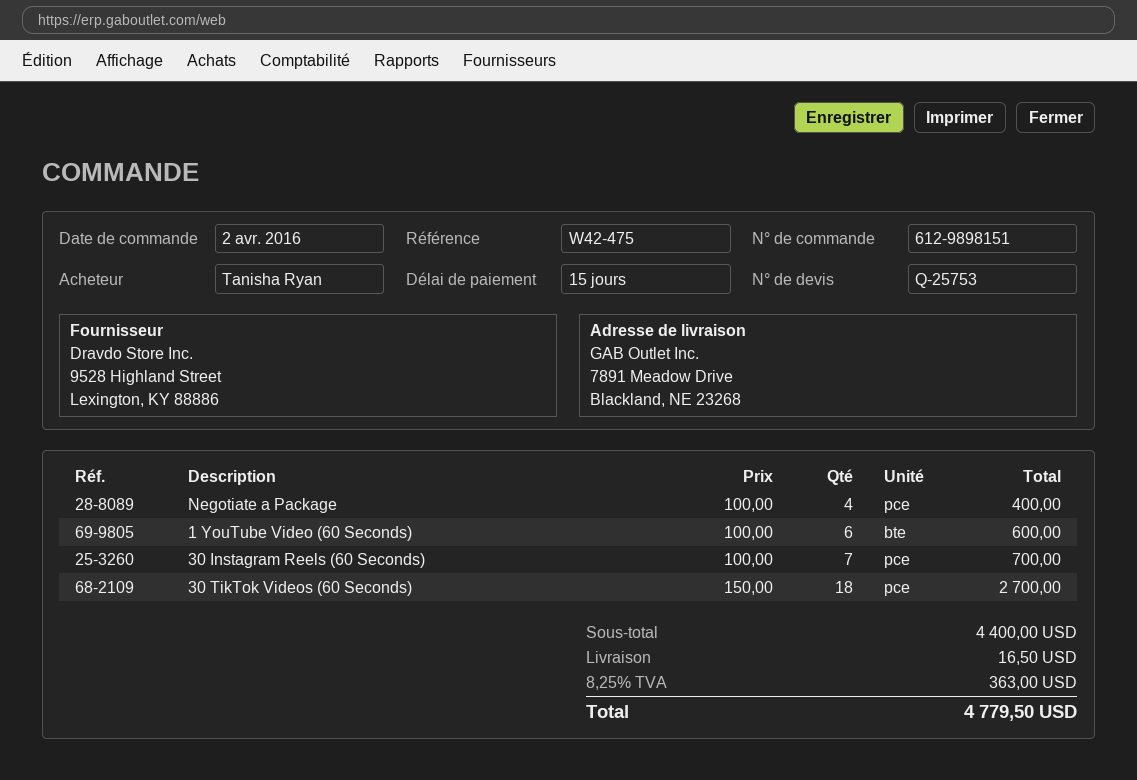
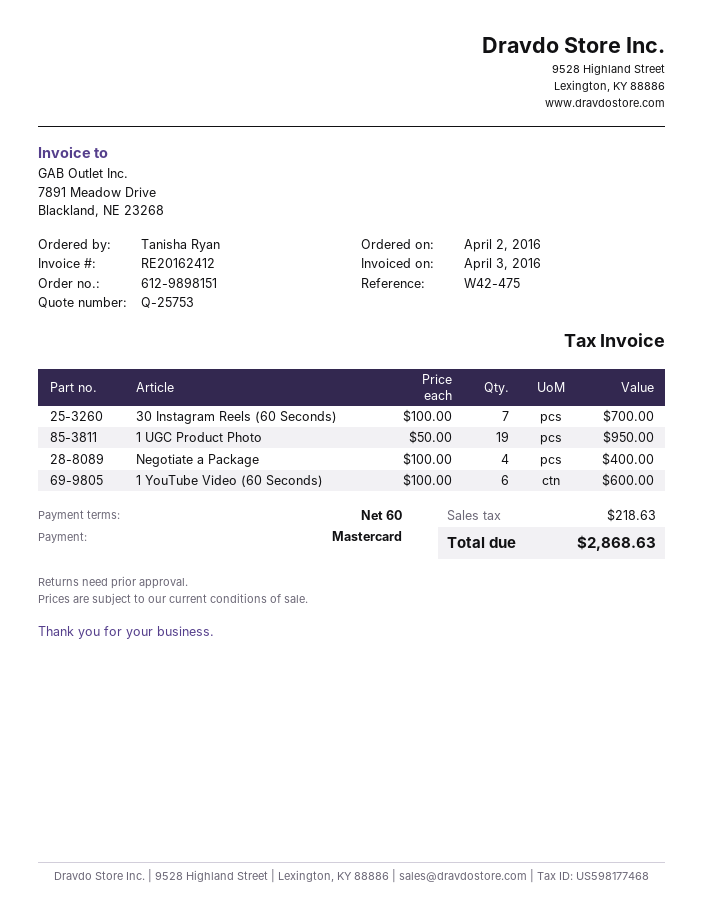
payment terms: 15 days -> 60 days
30 TikTok Videos (60 Seconds): 18 x 150.00 = 2700.00 -> none
1 UGC Product Photo: none -> 19 x 50.00 = 950.00
shipping: 16.50 -> none
tax: 363.00 -> 218.63
total: 4779.50 -> 2868.63

